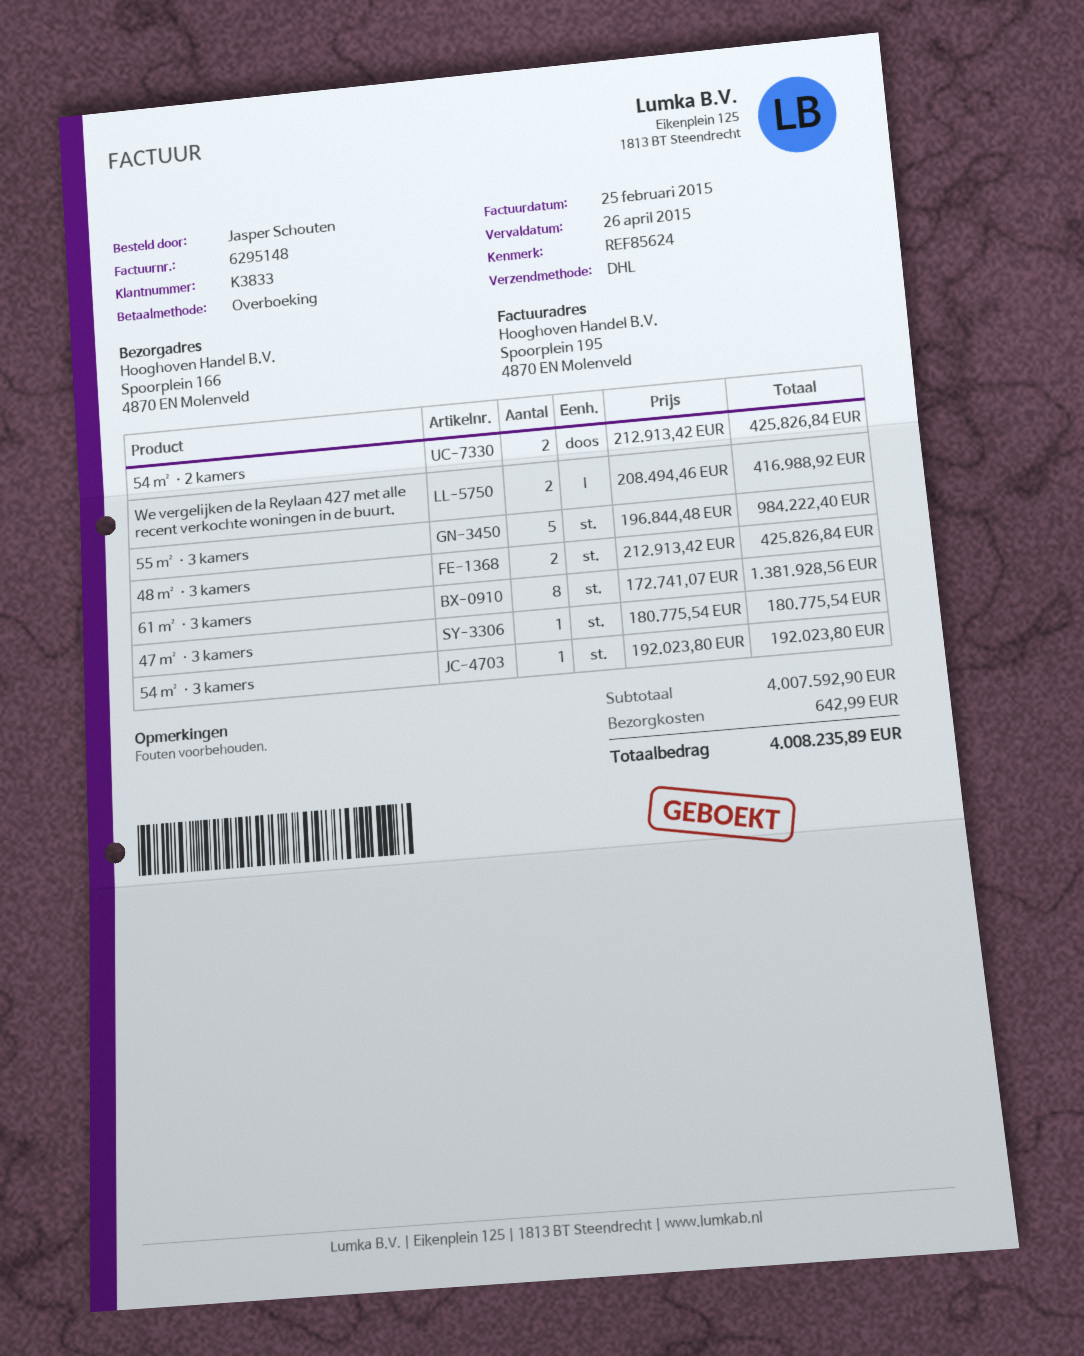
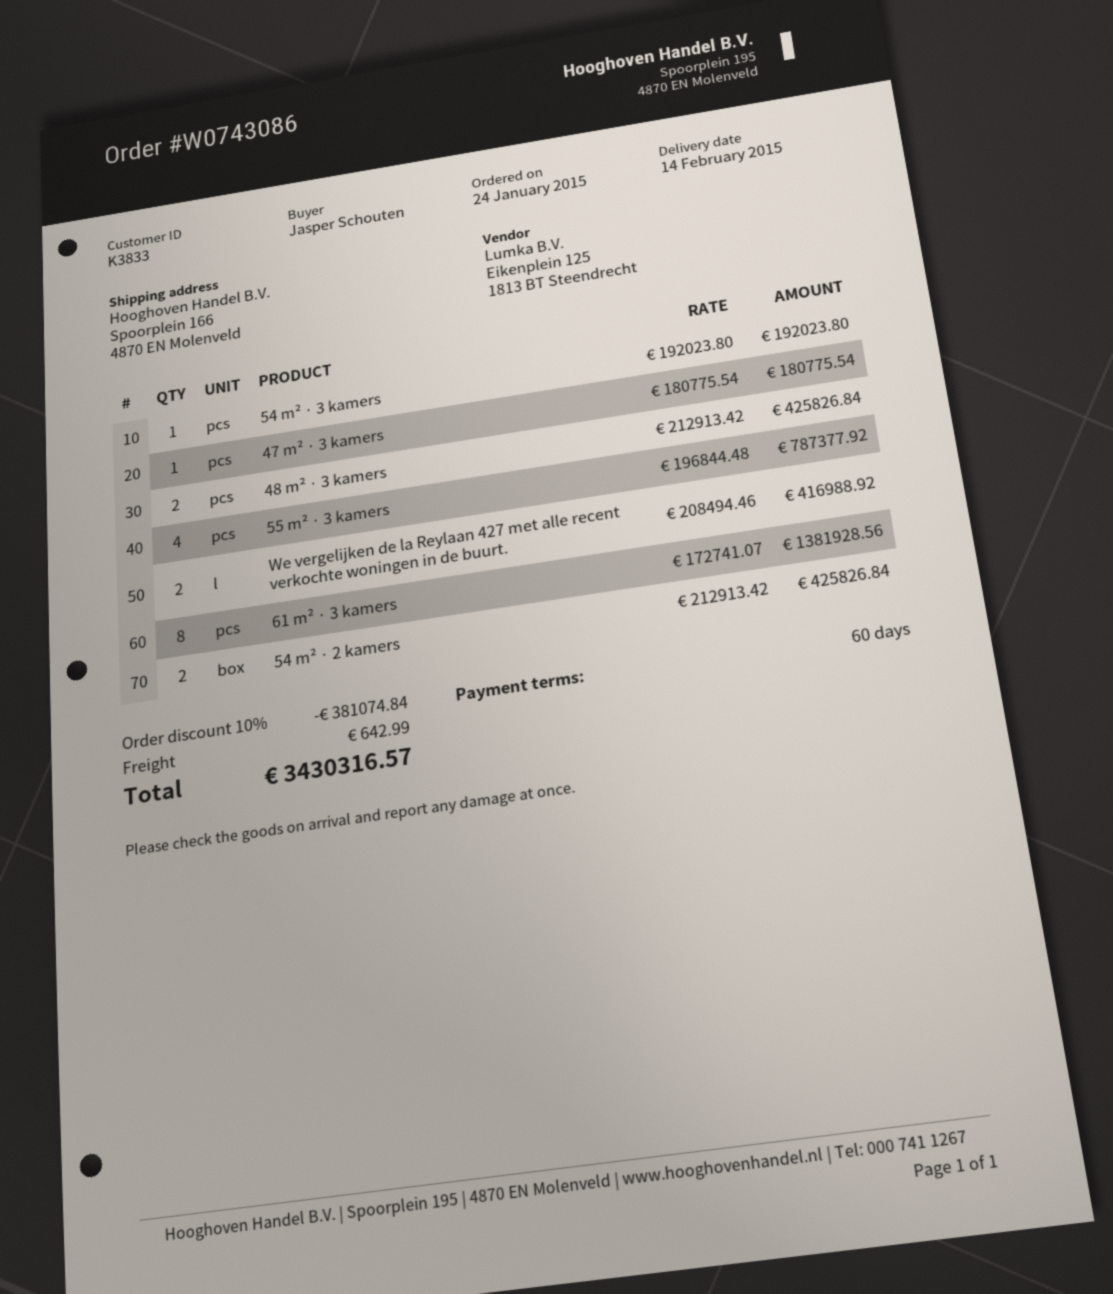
55 m² · 3 kamers: 5 x 196844.48 = 984222.40 -> 4 x 196844.48 = 787377.92
discount: none -> 10% = 381074.84
total: 4008235.89 -> 3430316.57

